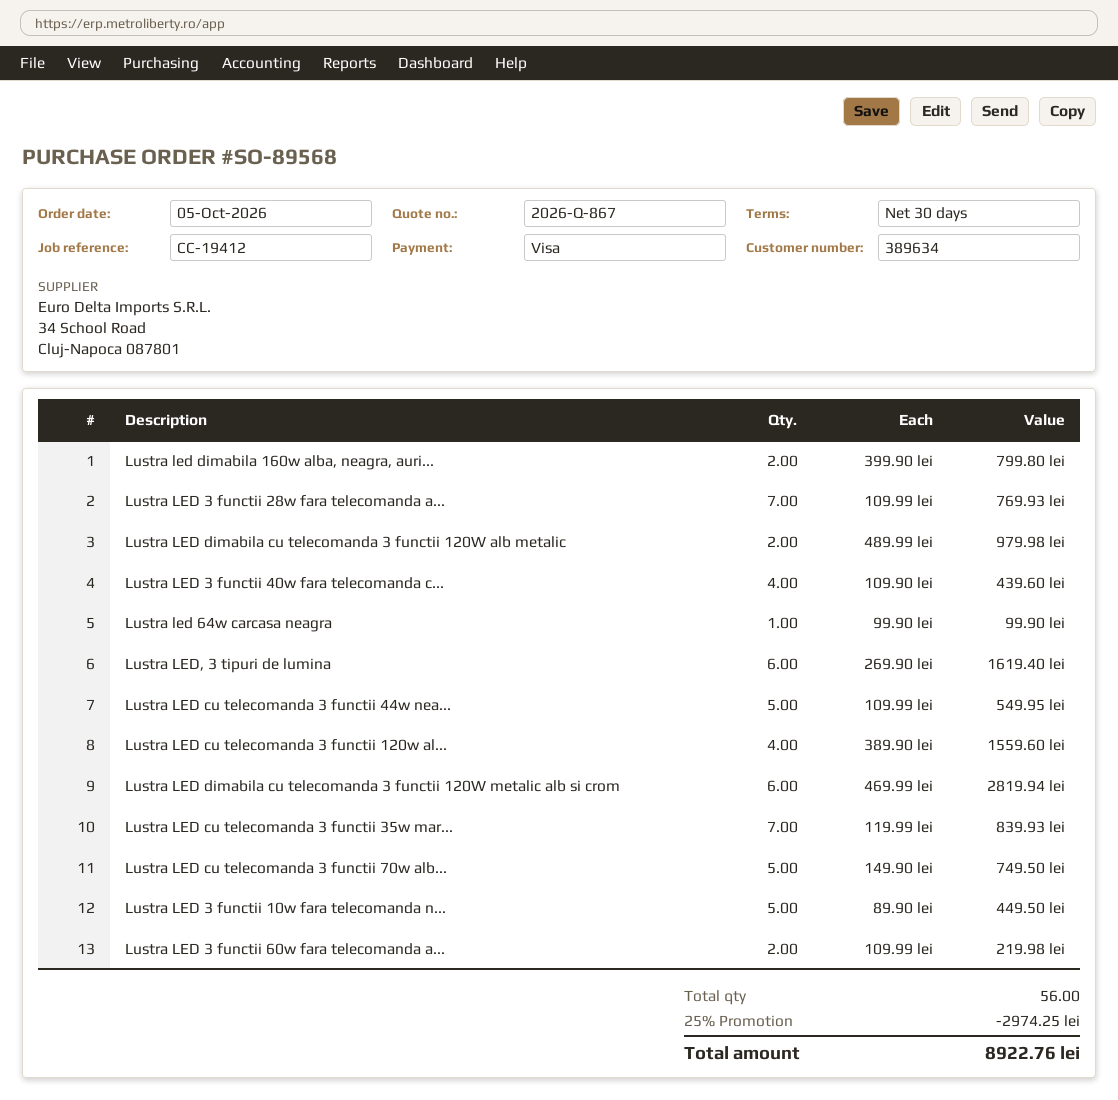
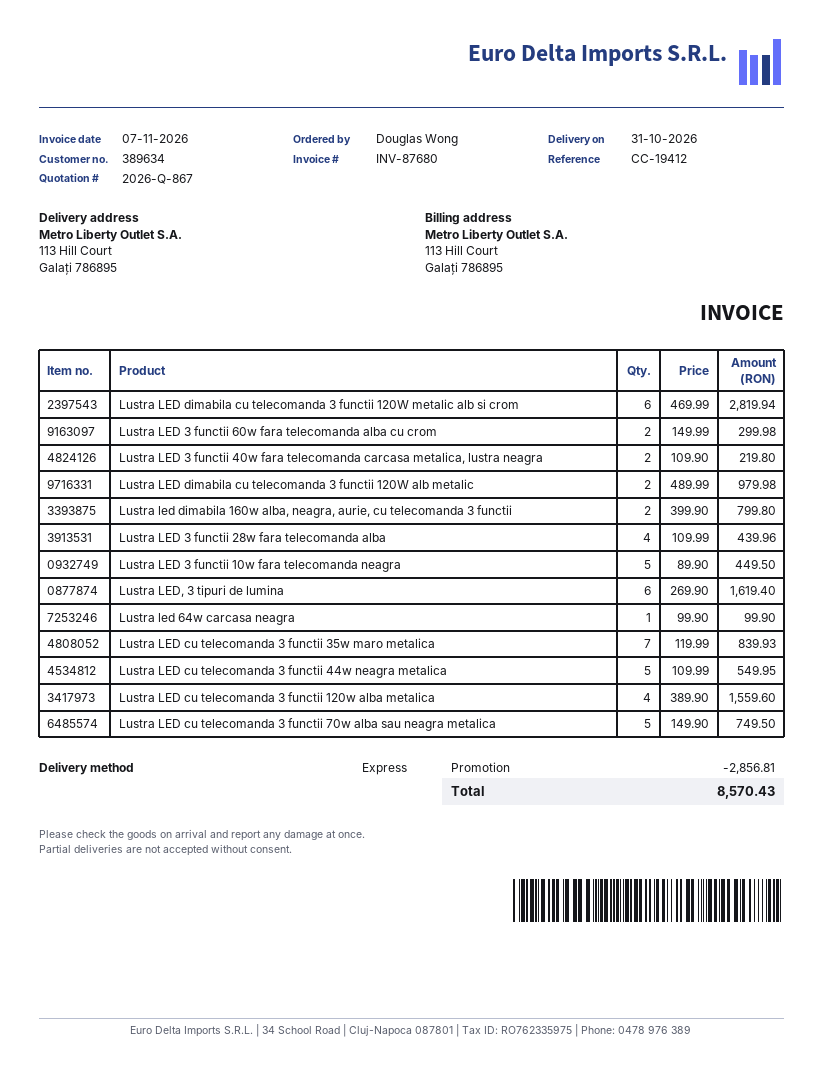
Lustra LED 3 functii 28w fara telecomanda a...: 7 x 109.99 = 769.93 -> 4 x 109.99 = 439.96
Lustra LED 3 functii 40w fara telecomanda c...: 4 x 109.90 = 439.60 -> 2 x 109.90 = 219.80
Lustra LED 3 functii 60w fara telecomanda a...: 2 x 109.99 = 219.98 -> 2 x 149.99 = 299.98
discount: 2974.25 -> 2856.81
total: 8922.76 -> 8570.43

